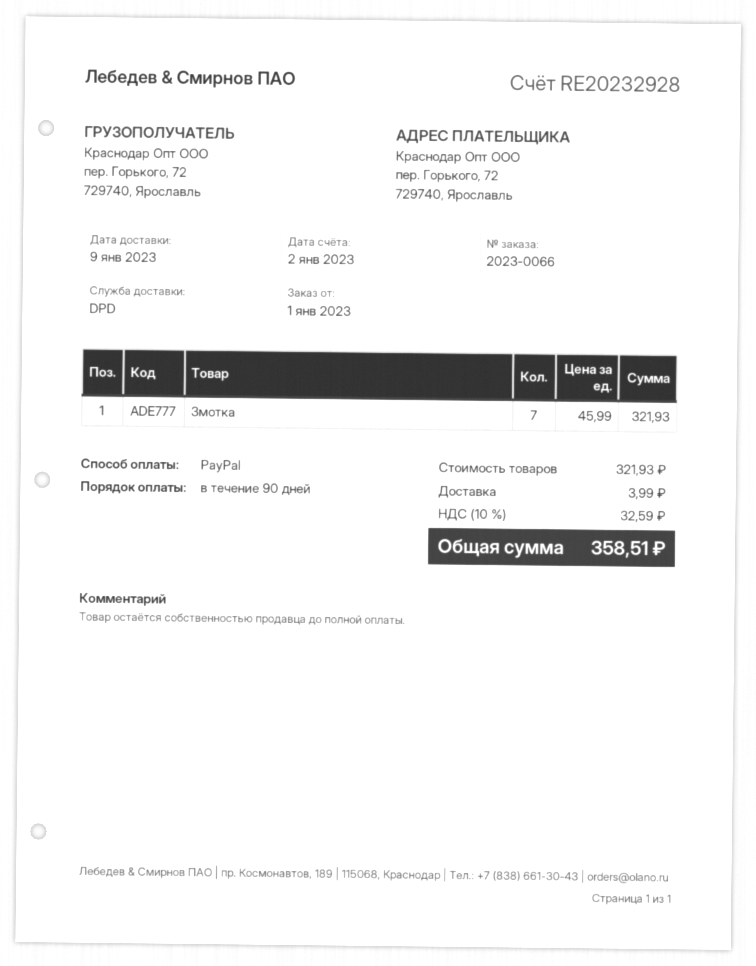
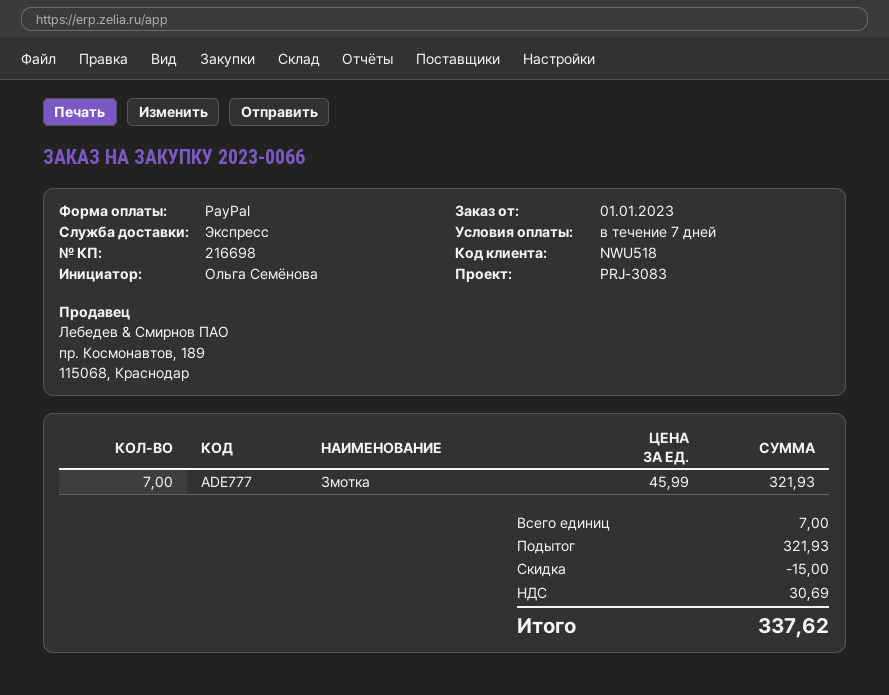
payment terms: 90 days -> 7 days
shipping method: DPD -> express
discount: none -> 15.00
shipping: 3.99 -> none
tax: 32.59 -> 30.69
total: 358.51 -> 337.62

